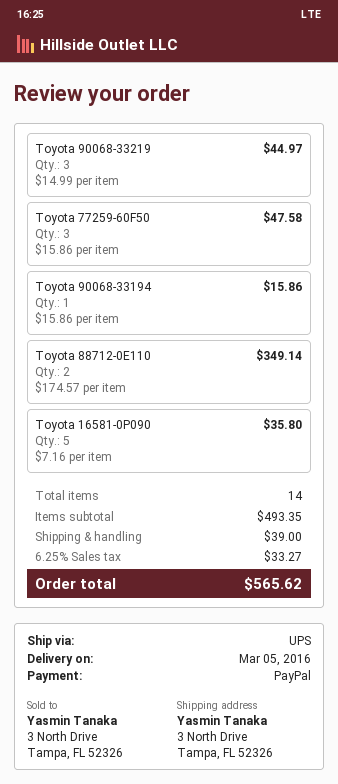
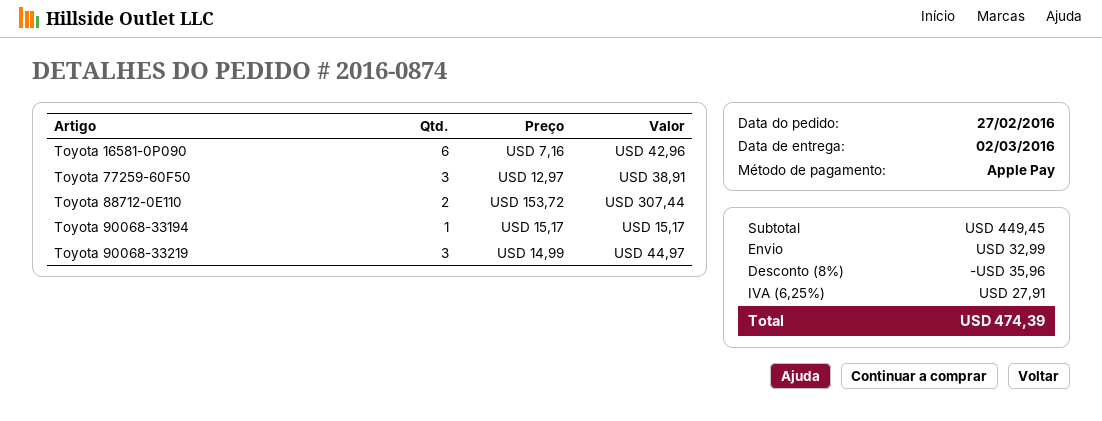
delivery date: 2016-03-05 -> 2016-03-02
payment method: PayPal -> Apple Pay
Toyota 77259-60F50: 3 x 15.86 = 47.58 -> 3 x 12.97 = 38.91
Toyota 90068-33194: 1 x 15.86 = 15.86 -> 1 x 15.17 = 15.17
Toyota 88712-0E110: 2 x 174.57 = 349.14 -> 2 x 153.72 = 307.44
Toyota 16581-0P090: 5 x 7.16 = 35.80 -> 6 x 7.16 = 42.96
subtotal: 493.35 -> 449.45
discount: none -> 8% = 35.96
shipping: 39.00 -> 32.99
tax: 6.25% = 33.27 -> 6.25% = 27.91
total: 565.62 -> 474.39

